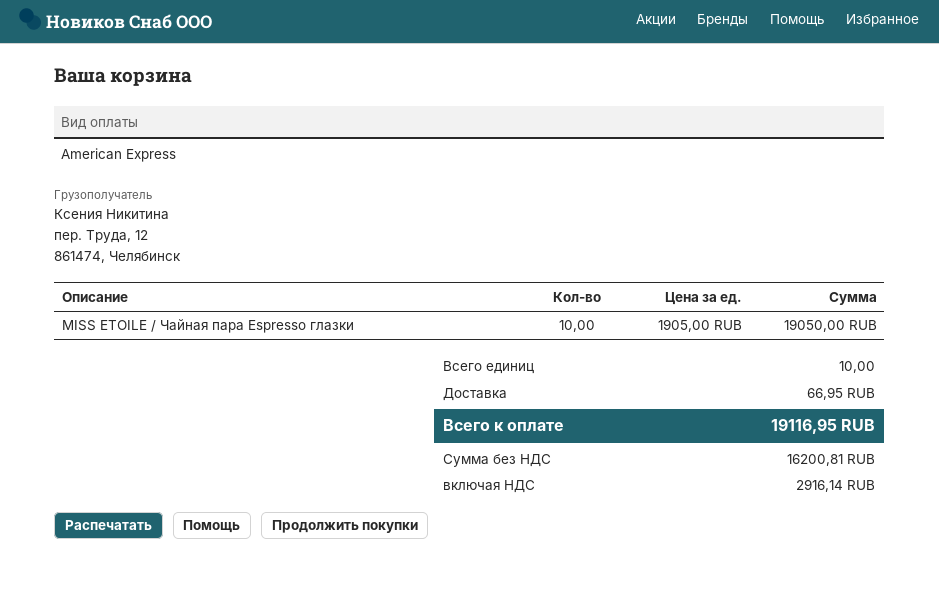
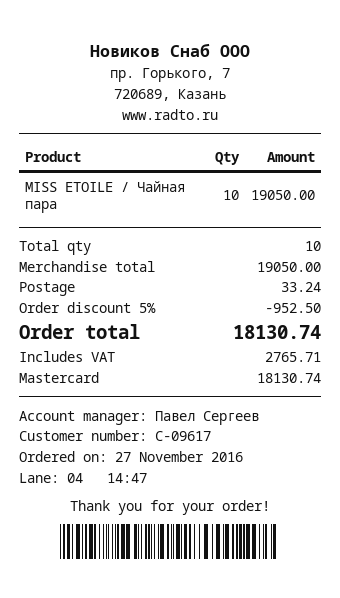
payment method: American Express -> Mastercard
discount: none -> 5% = 952.50
shipping: 66.95 -> 33.24
tax: 2916.14 -> 2765.71
total: 19116.95 -> 18130.74

